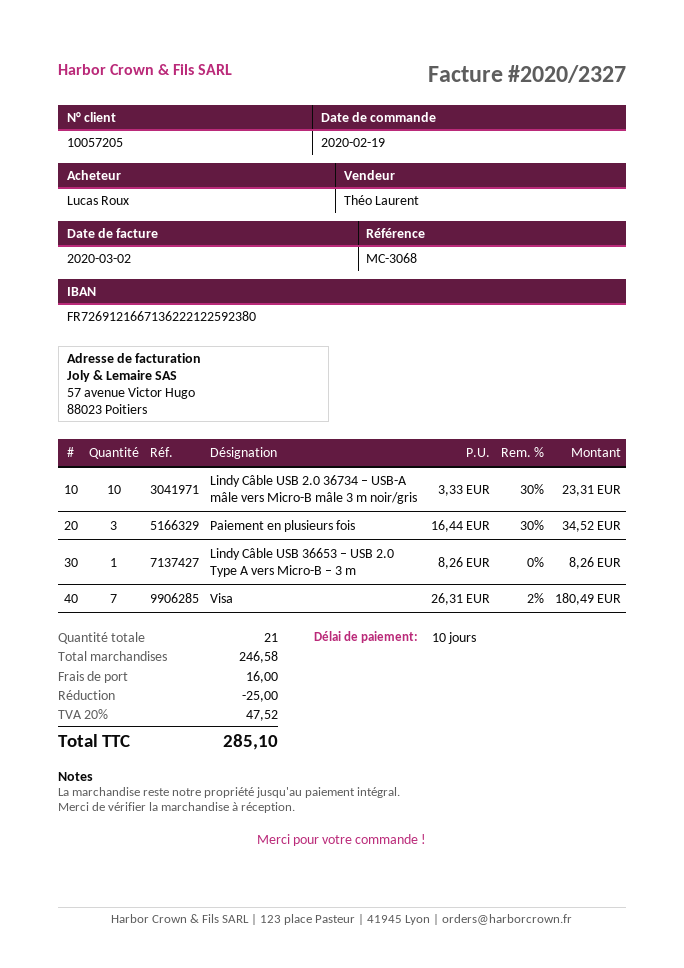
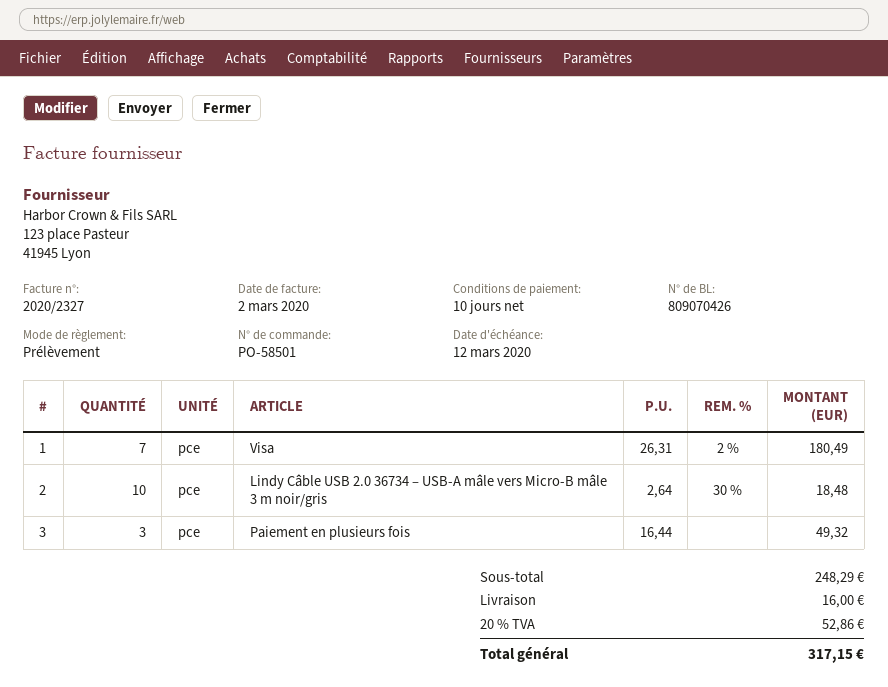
Lindy Câble USB 2.0 36734 – USB-A mâle vers Micro-B mâle 3 m noir/gris: 10 x 3.33 - 30% = 23.31 -> 10 x 2.64 - 30% = 18.48
Paiement en plusieurs fois: 3 x 16.44 - 30% = 34.52 -> 3 x 16.44 = 49.32
Lindy Câble USB 36653 – USB 2.0 Type A vers Micro-B – 3 m: 1 x 8.26 = 8.26 -> none
subtotal: 246.58 -> 248.29
discount: 25.00 -> none
tax: 20% = 47.52 -> 20% = 52.86
total: 285.10 -> 317.15

